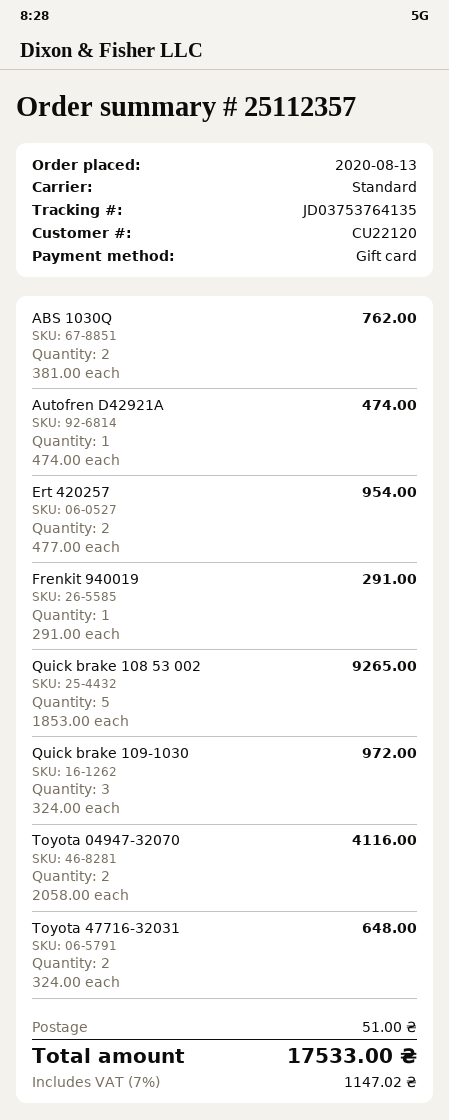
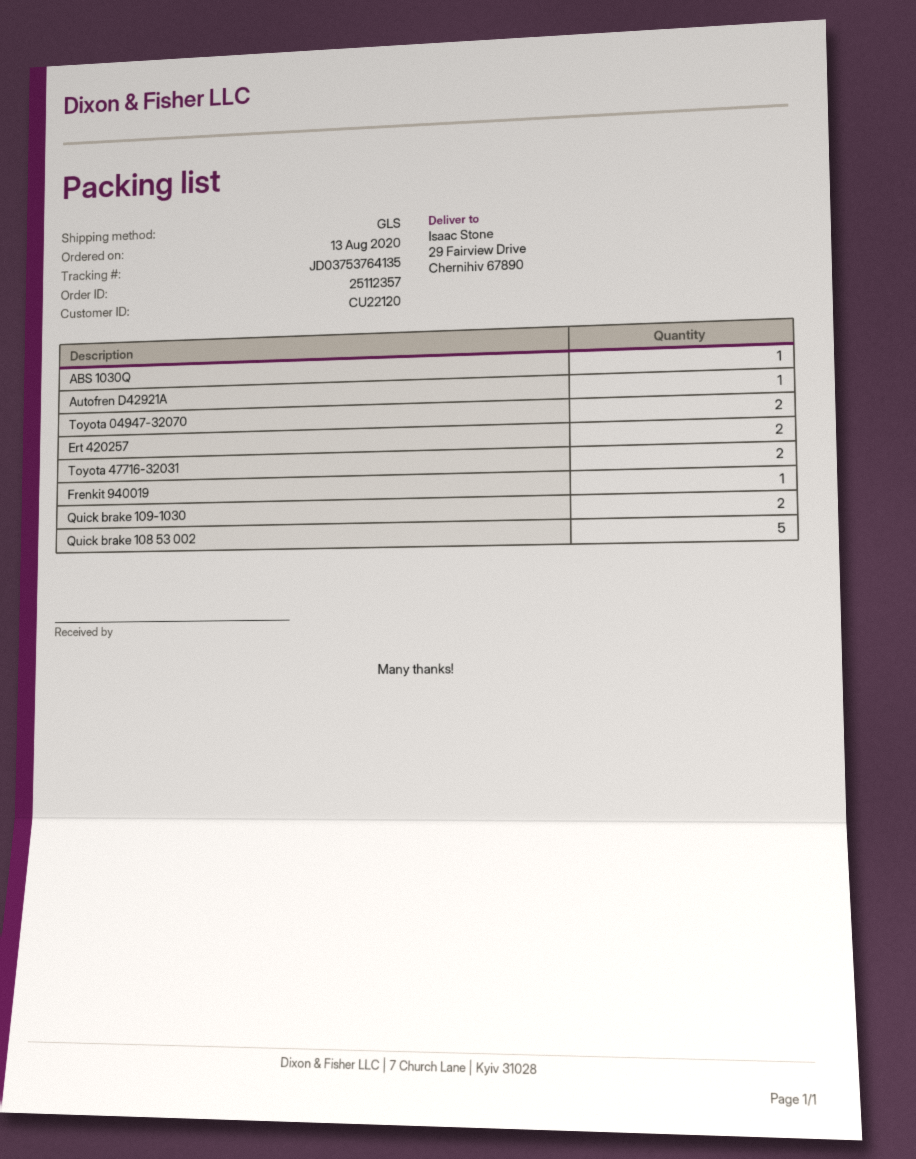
shipping method: standard -> GLS
ABS 1030Q: 2 -> 1
Quick brake 109-1030: 3 -> 2

